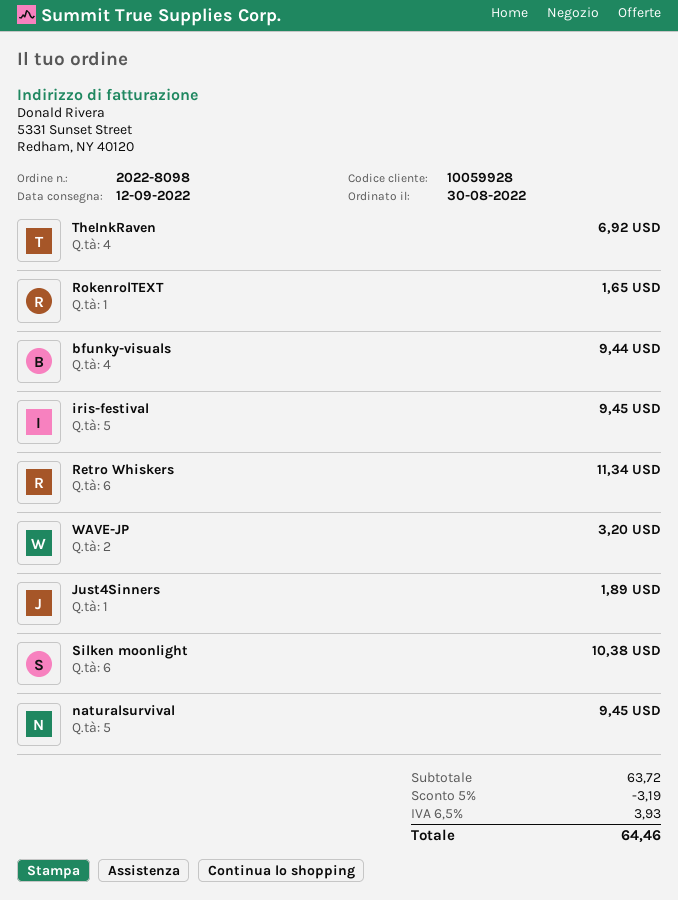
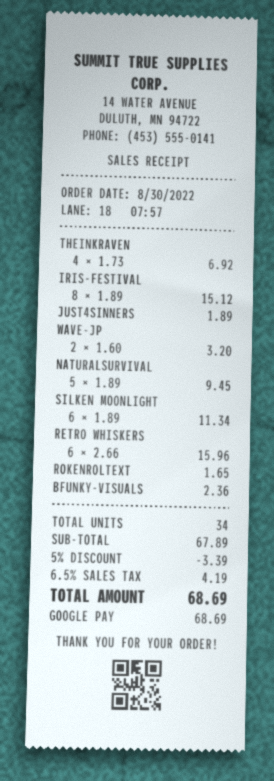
bfunky-visuals: 4 for 9.44 -> 1 for 2.36
iris-festival: 5 for 9.45 -> 8 for 15.12
Retro Whiskers: 6 for 11.34 -> 6 for 15.96
Silken moonlight: 6 for 10.38 -> 6 for 11.34
subtotal: 63.72 -> 67.89
discount: 5% = 3.19 -> 5% = 3.39
tax: 6.5% = 3.93 -> 6.5% = 4.19
total: 64.46 -> 68.69

